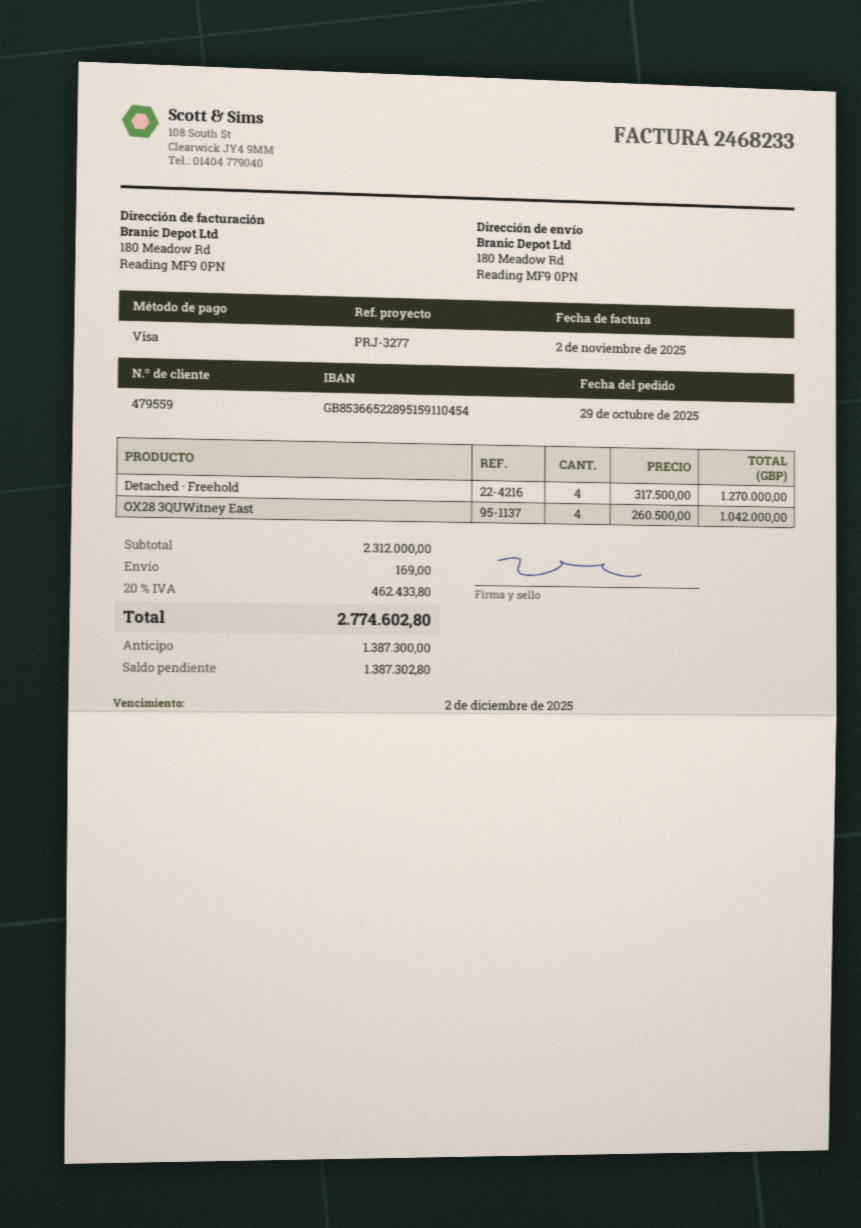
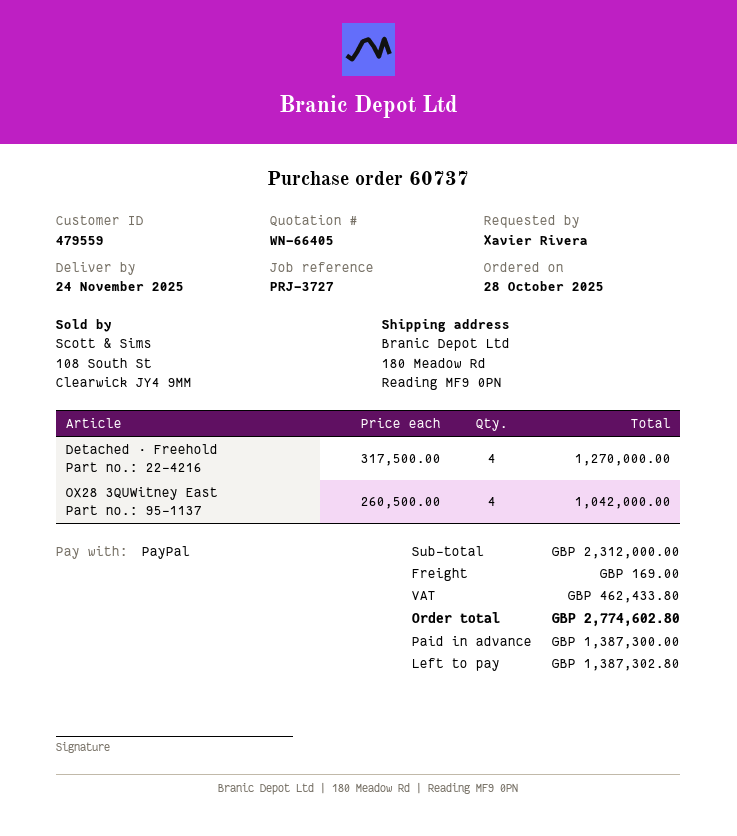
order date: 2025-10-29 -> 2025-10-28
reference: PRJ-3277 -> PRJ-3727
payment method: Visa -> PayPal

